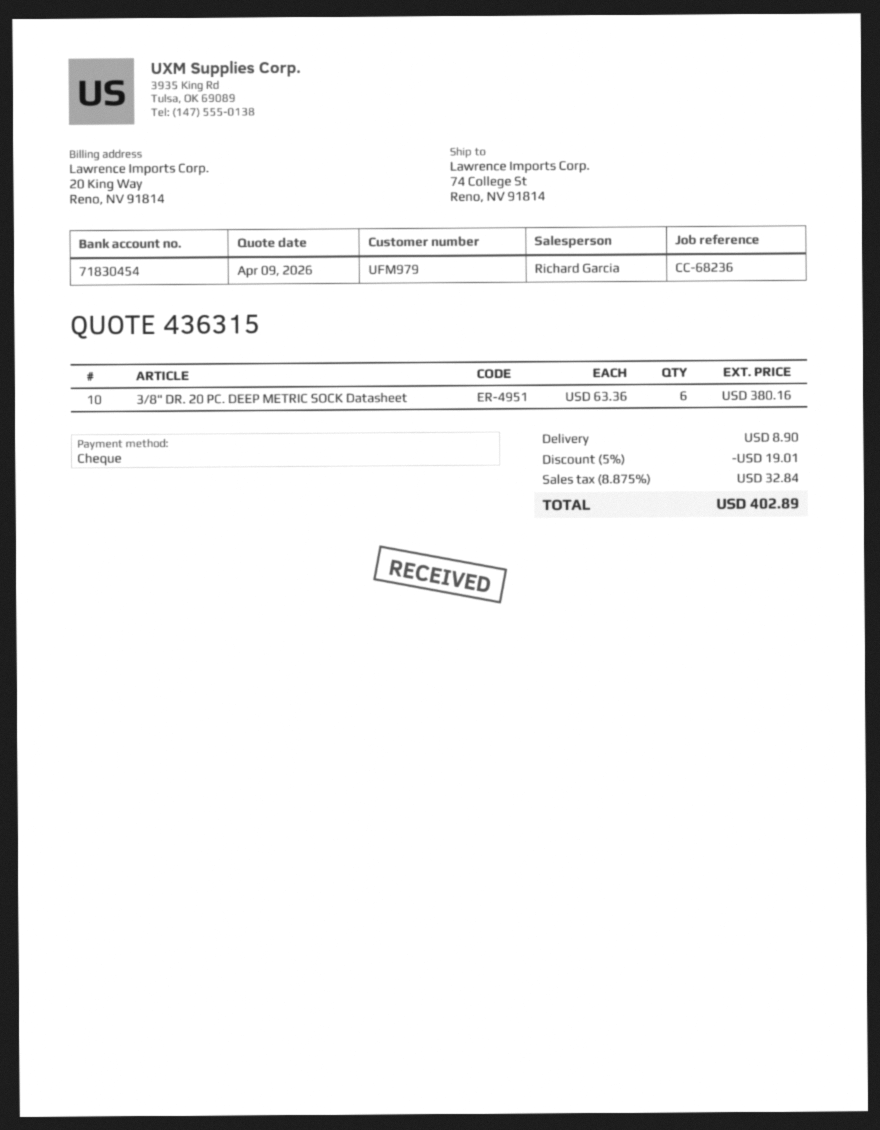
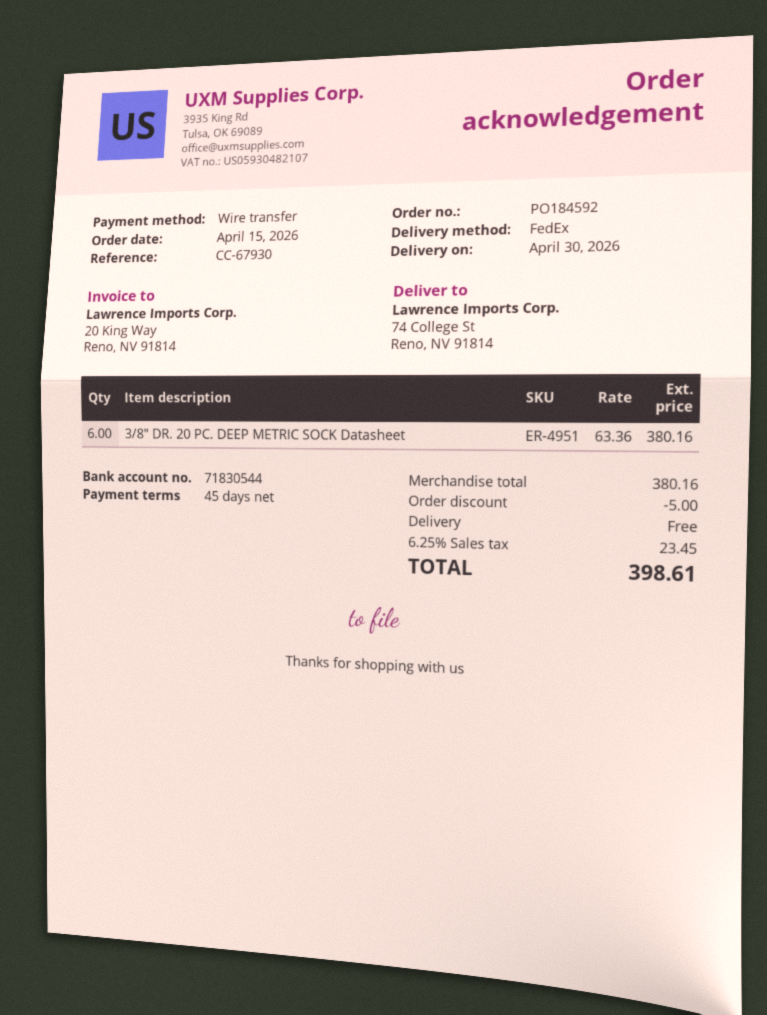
reference: CC-68236 -> CC-67930
payment method: cheque -> bank transfer
bank account: 71830454 -> 71830544
discount: 19.01 -> 5.00
shipping: 8.90 -> 0.00
tax: 8.875% = 32.84 -> 6.25% = 23.45
total: 402.89 -> 398.61

